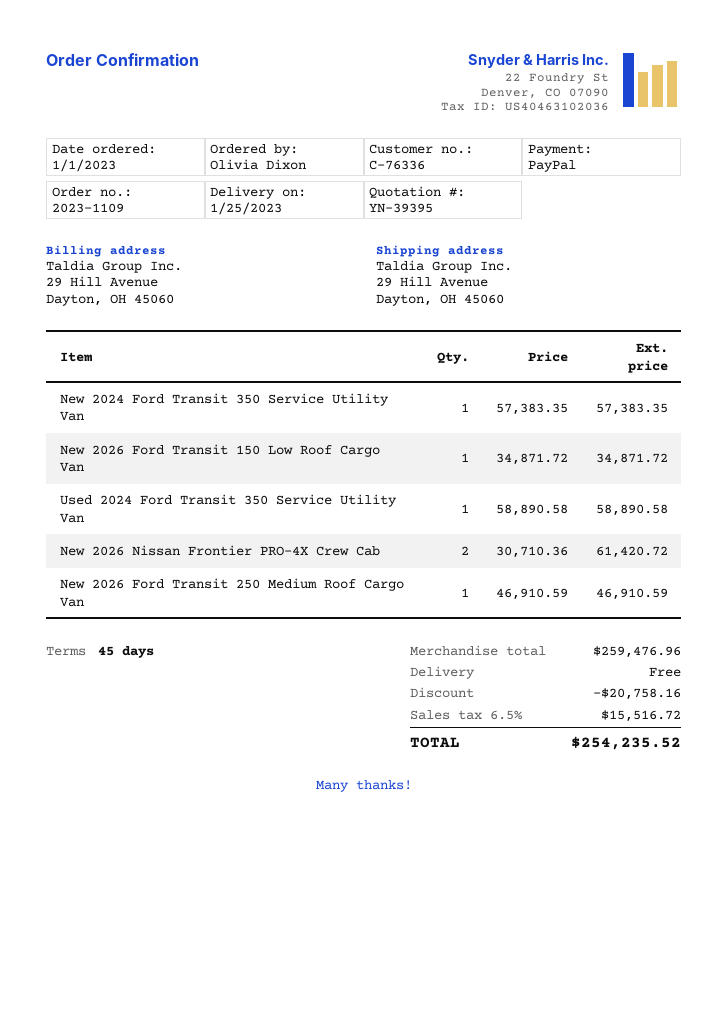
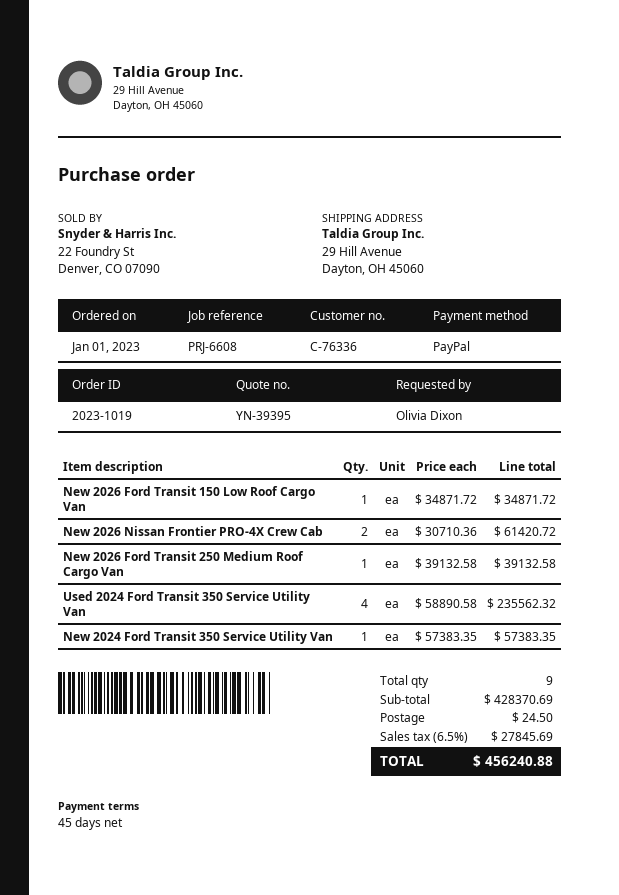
order number: 2023-1109 -> 2023-1019
Used 2024 Ford Transit 350 Service Utility Van: 1 x 58890.58 = 58890.58 -> 4 x 58890.58 = 235562.32
New 2026 Ford Transit 250 Medium Roof Cargo Van: 1 x 46910.59 = 46910.59 -> 1 x 39132.58 = 39132.58
subtotal: 259476.96 -> 428370.69
discount: 20758.16 -> none
shipping: 0.00 -> 24.50
tax: 6.5% = 15516.72 -> 6.5% = 27845.69
total: 254235.52 -> 456240.88

